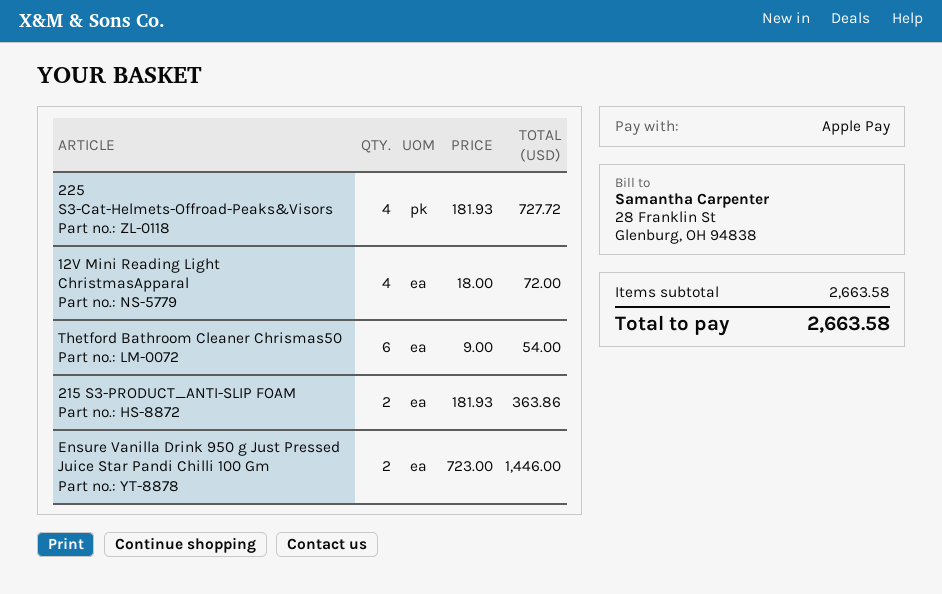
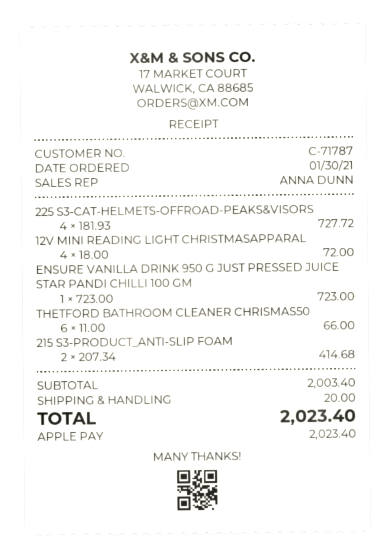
Thetford Bathroom Cleaner Chrismas50: 6 x 9.00 = 54.00 -> 6 x 11.00 = 66.00
215 S3-PRODUCT_ANTI-SLIP FOAM: 2 x 181.93 = 363.86 -> 2 x 207.34 = 414.68
Ensure Vanilla Drink 950 g Just Pressed Juice Star Pandi Chilli 100 Gm: 2 x 723.00 = 1446.00 -> 1 x 723.00 = 723.00
subtotal: 2663.58 -> 2003.40
shipping: none -> 20.00
total: 2663.58 -> 2023.40

